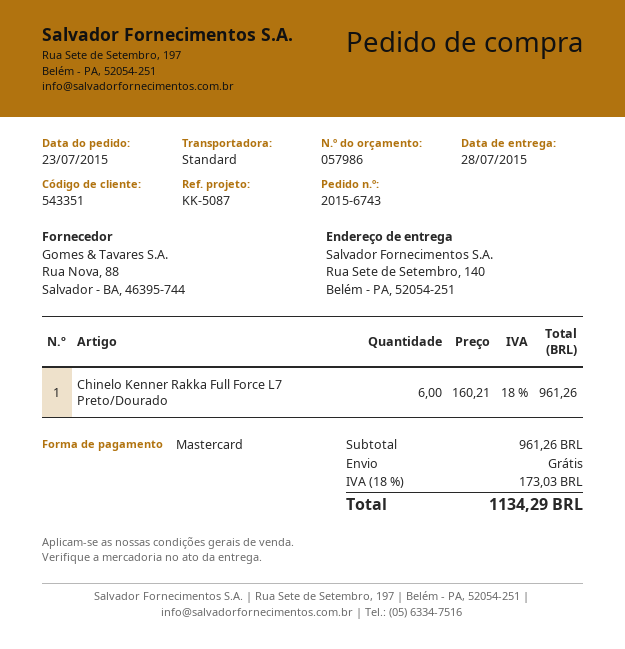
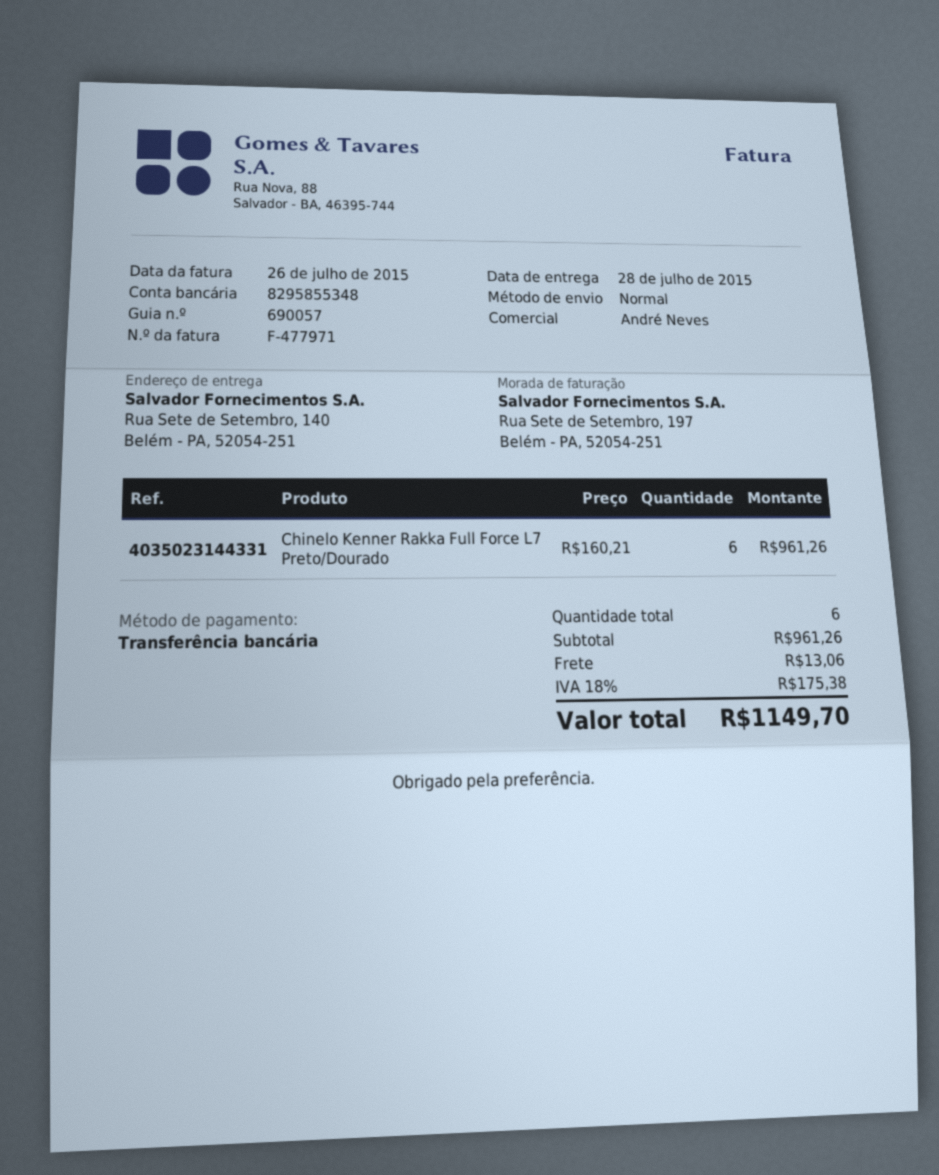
payment method: Mastercard -> bank transfer
shipping: 0.00 -> 13.06
tax: 18% = 173.03 -> 18% = 175.38
total: 1134.29 -> 1149.70

